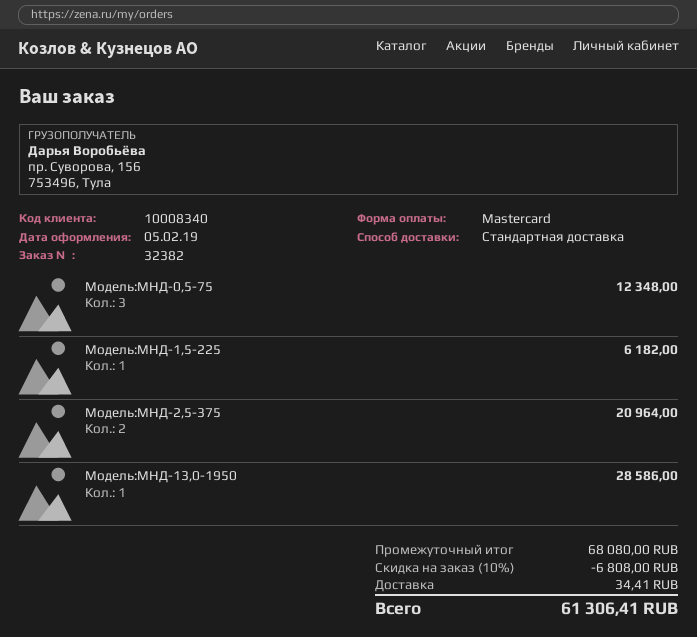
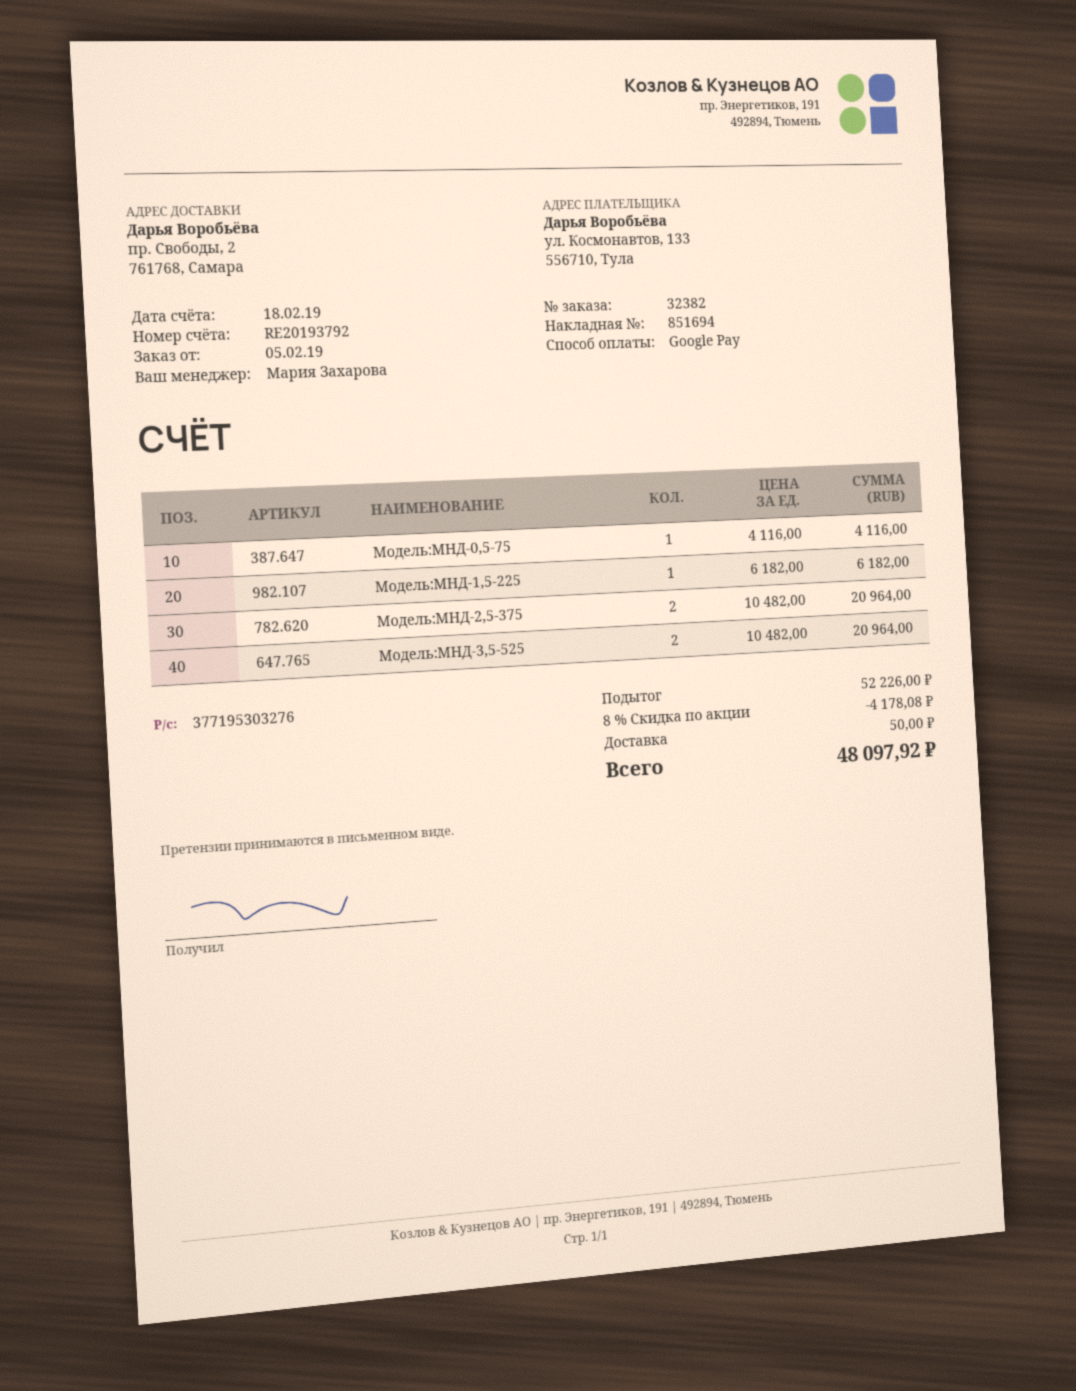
payment method: Mastercard -> Google Pay
ship to: пр. Суворова, 156, 753496, Тула -> пр. Свободы, 2, 761768, Самара
Модель:МНД-0,5-75: 3 for 12348.00 -> 1 for 4116.00
Модель:МНД-13,0-1950: 1 for 28586.00 -> none
Модель:МНД-3,5-525: none -> 2 for 20964.00
subtotal: 68080.00 -> 52226.00
discount: 10% = 6808.00 -> 8% = 4178.08
shipping: 34.41 -> 50.00
total: 61306.41 -> 48097.92

